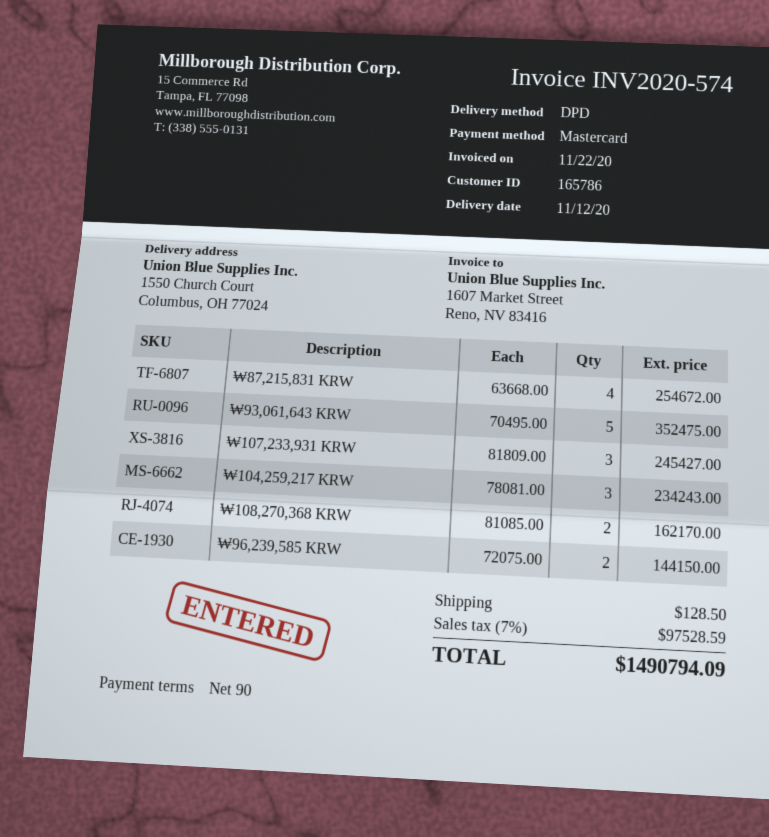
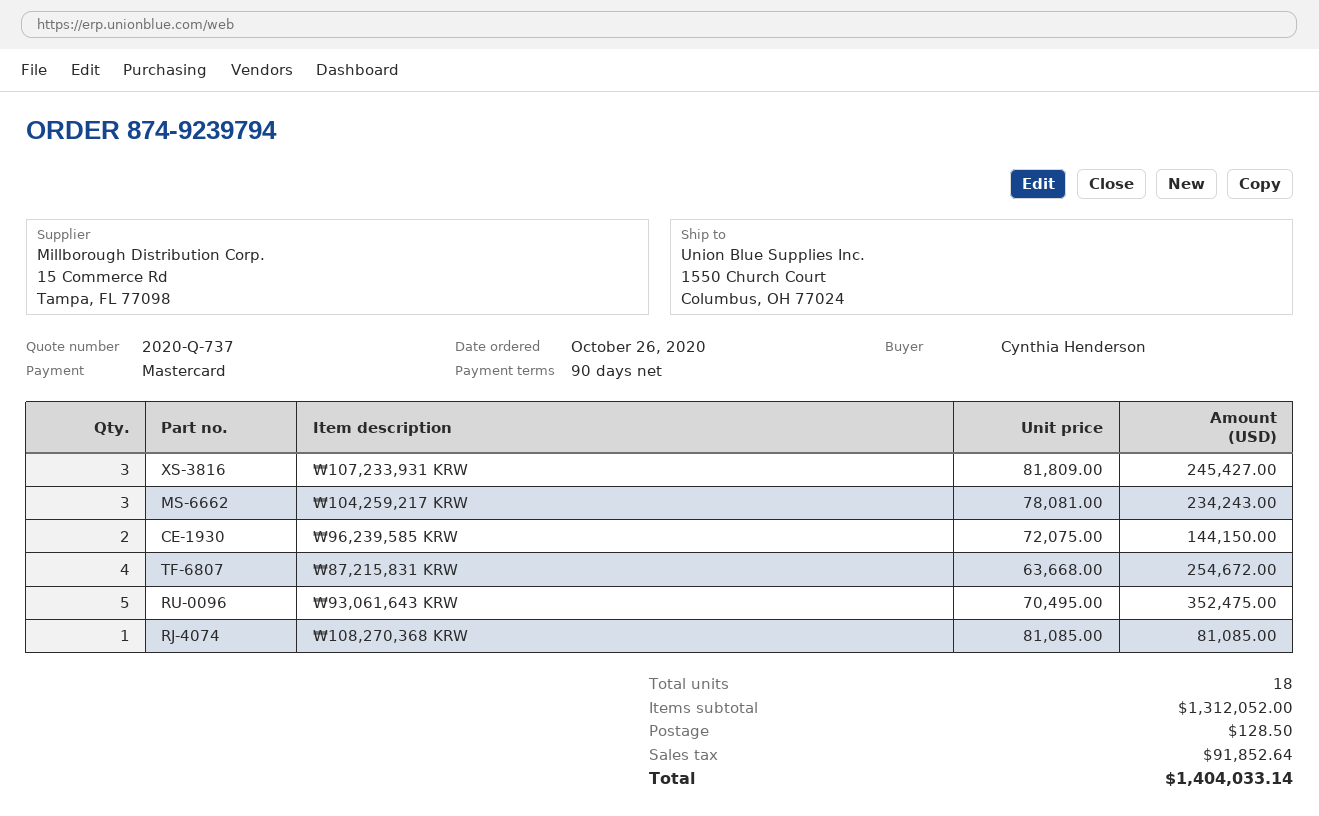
₩108,270,368 KRW: 2 x 81085.00 = 162170.00 -> 1 x 81085.00 = 81085.00
tax: 97528.59 -> 91852.64
total: 1490794.09 -> 1404033.14

